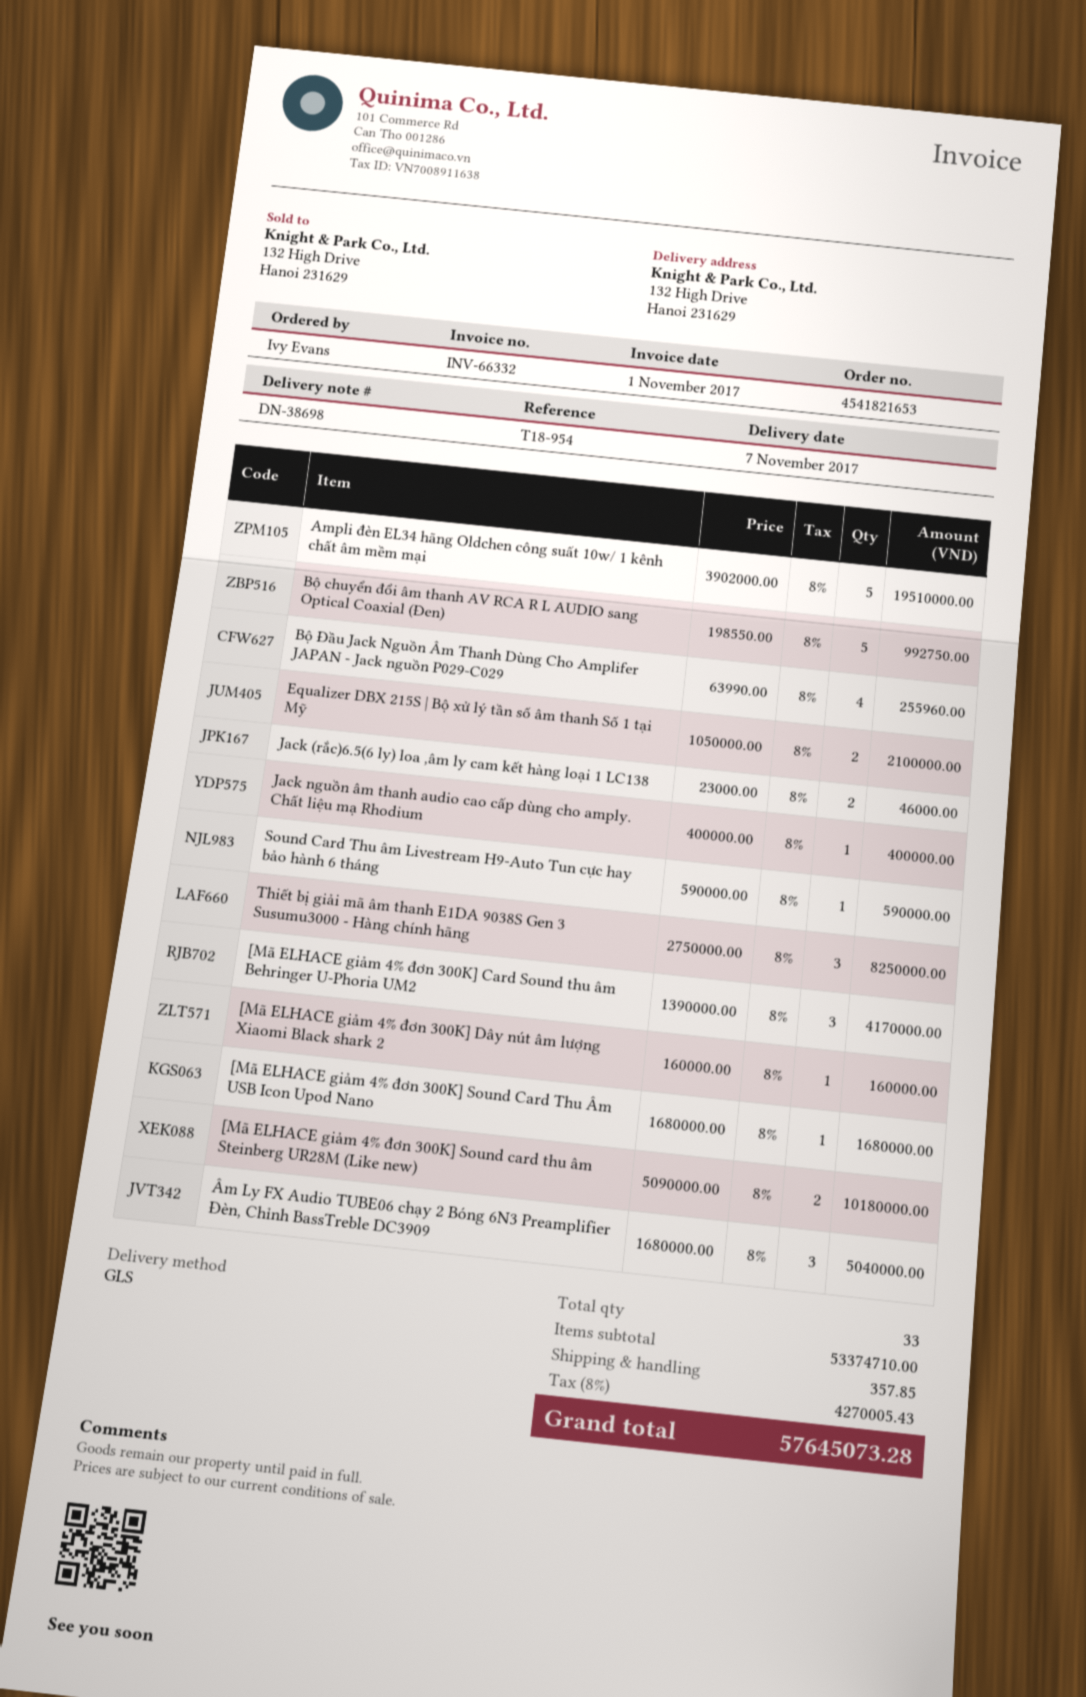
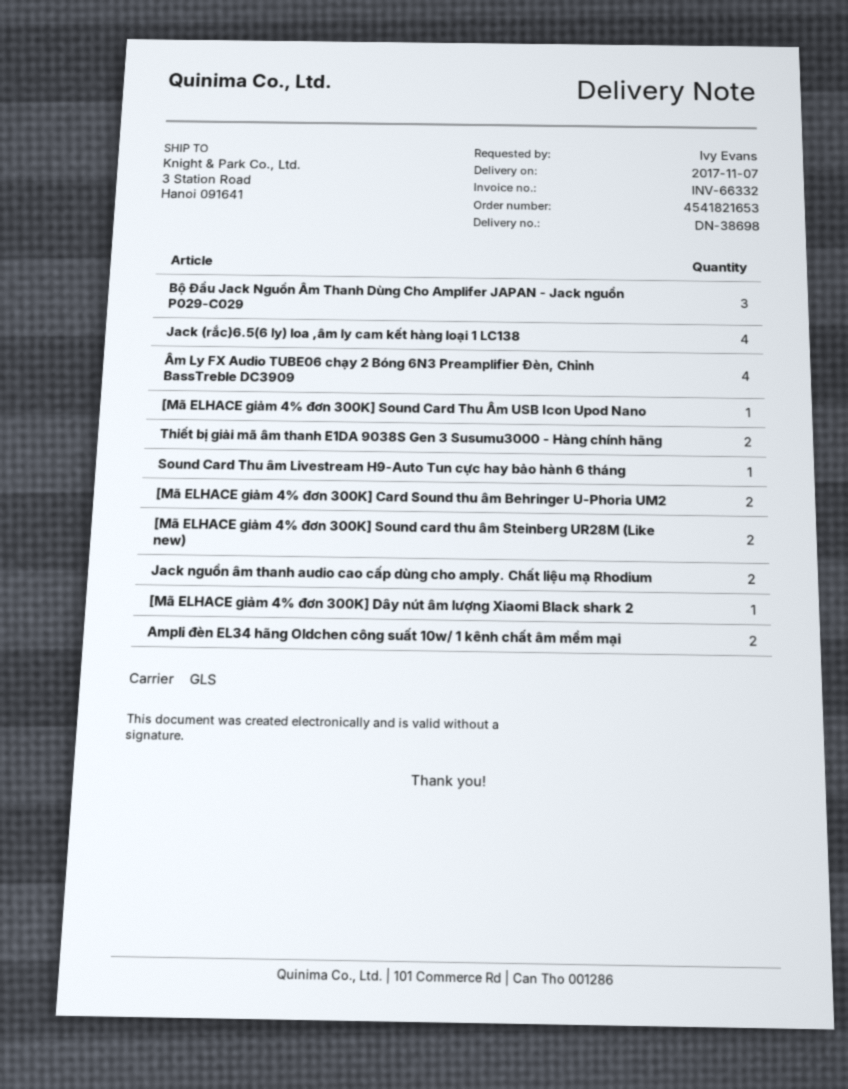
ship to: 132 High Drive, Hanoi 231629 -> 3 Station Road, Hanoi 091641
Ampli đèn EL34 hãng Oldchen công suất 10w/ 1 kênh chất âm mềm mại: 5 -> 2
Bộ chuyển đổi âm thanh AV RCA R L AUDIO sang Optical Coaxial (Đen): 5 -> none
Bộ Đầu Jack Nguồn Âm Thanh Dùng Cho Amplifer JAPAN - Jack nguồn P029-C029: 4 -> 3
Equalizer DBX 215S | Bộ xử lý tần số âm thanh Số 1 tại Mỹ: 2 -> none
Jack (rắc)6.5(6 ly) loa ,âm ly cam kết hàng loại 1 LC138: 2 -> 4
Jack nguồn âm thanh audio cao cấp dùng cho amply. Chất liệu mạ Rhodium: 1 -> 2
Thiết bị giải mã âm thanh E1DA 9038S Gen 3 Susumu3000 - Hàng chính hãng: 3 -> 2
[Mã ELHACE giảm 4% đơn 300K] Card Sound thu âm Behringer U-Phoria UM2: 3 -> 2
Âm Ly FX Audio TUBE06 chạy 2 Bóng 6N3 Preamplifier Đèn, Chỉnh BassTreble DC3909: 3 -> 4

